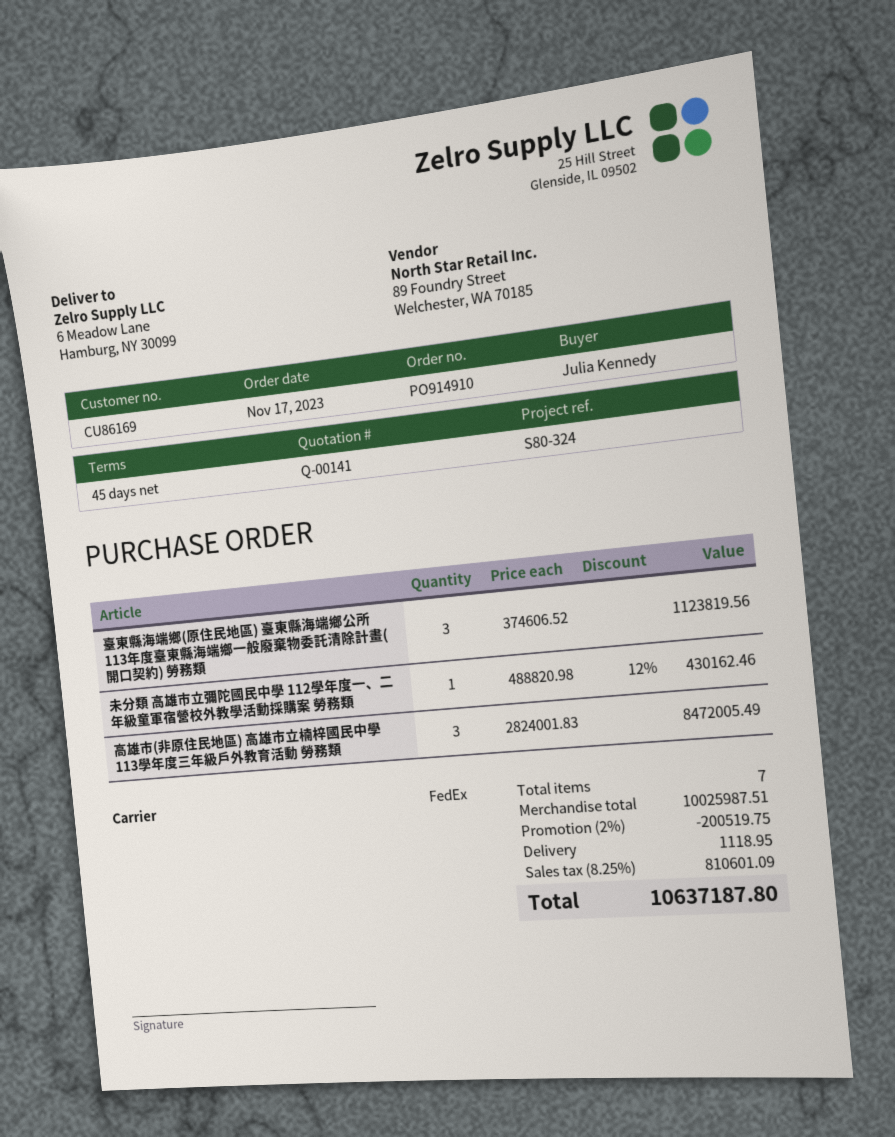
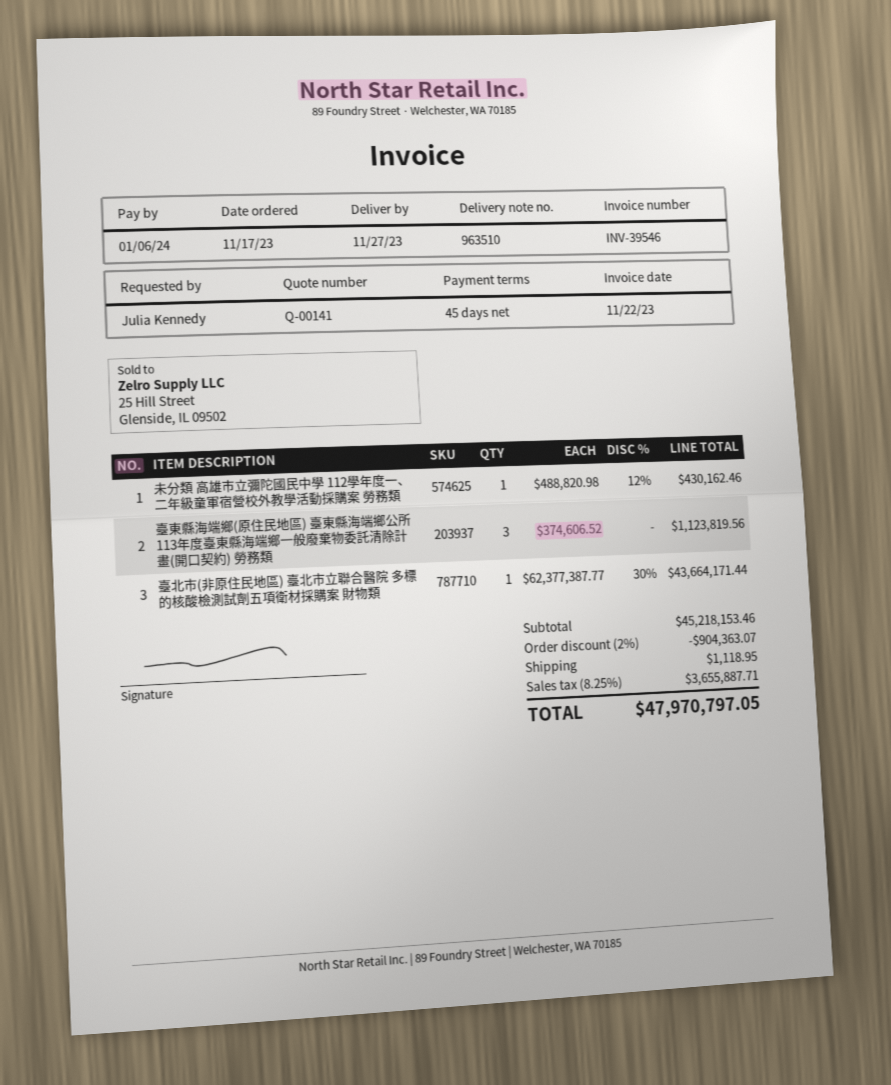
高雄市(非原住民地區) 高雄市立楠梓國民中學 113學年度三年級戶外教育活動 勞務類: 3 x 2824001.83 = 8472005.49 -> none
臺北市(非原住民地區) 臺北市立聯合醫院 多標的核酸檢測試劑五項衛材採購案 財物類: none -> 1 x 62377387.77 - 30% = 43664171.44
subtotal: 10025987.51 -> 45218153.46
discount: 2% = 200519.75 -> 2% = 904363.07
tax: 8.25% = 810601.09 -> 8.25% = 3655887.71
total: 10637187.80 -> 47970797.05

